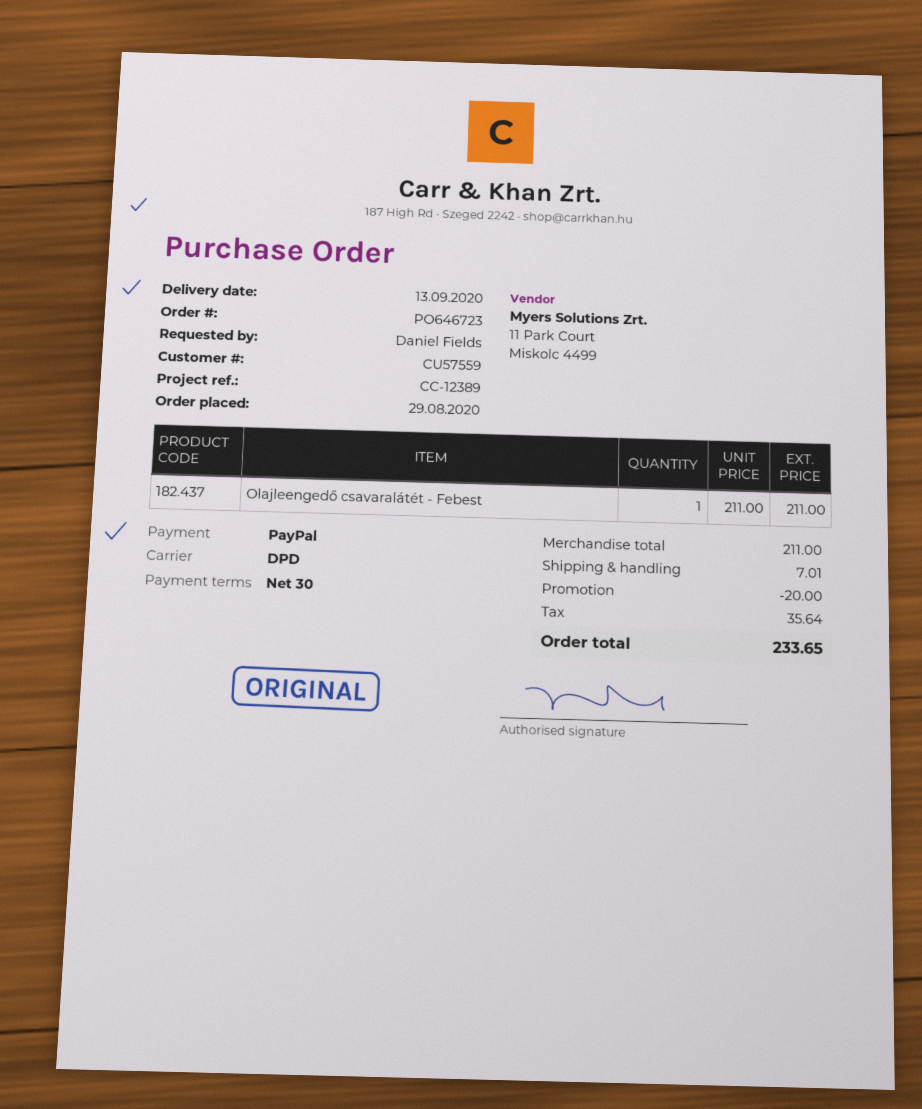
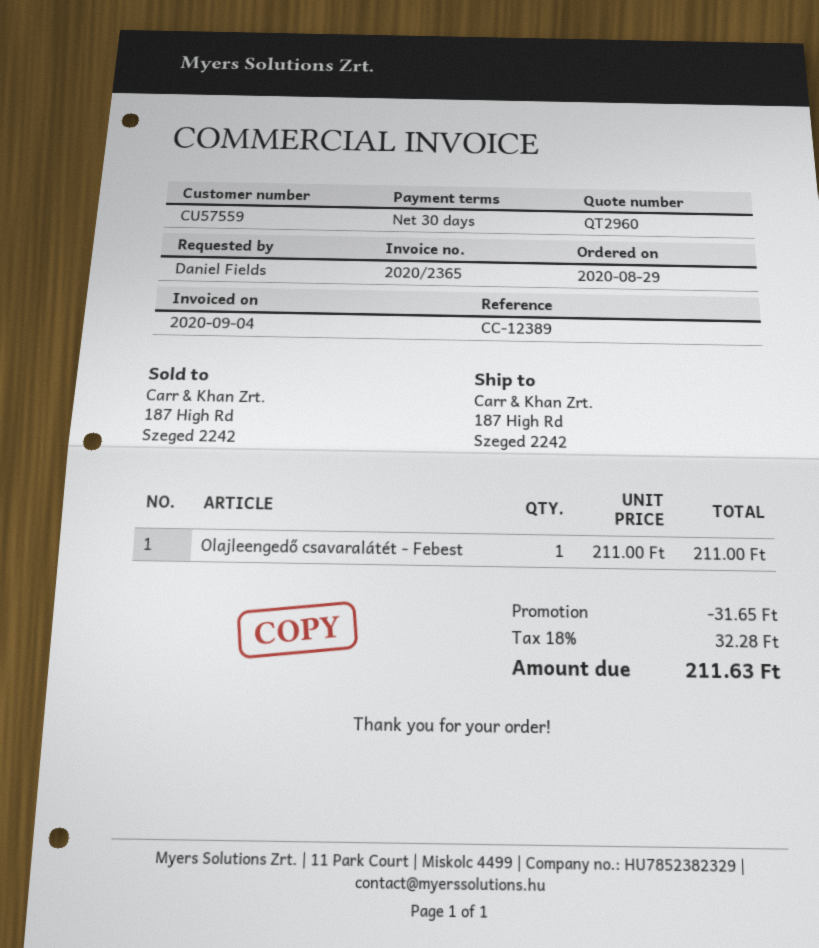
discount: 20.00 -> 31.65
shipping: 7.01 -> none
tax: 35.64 -> 32.28
total: 233.65 -> 211.63

